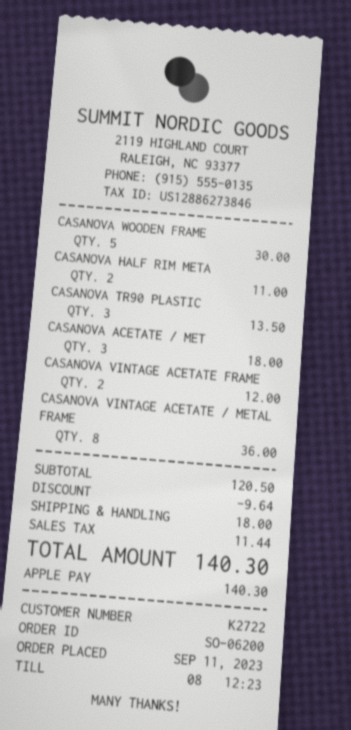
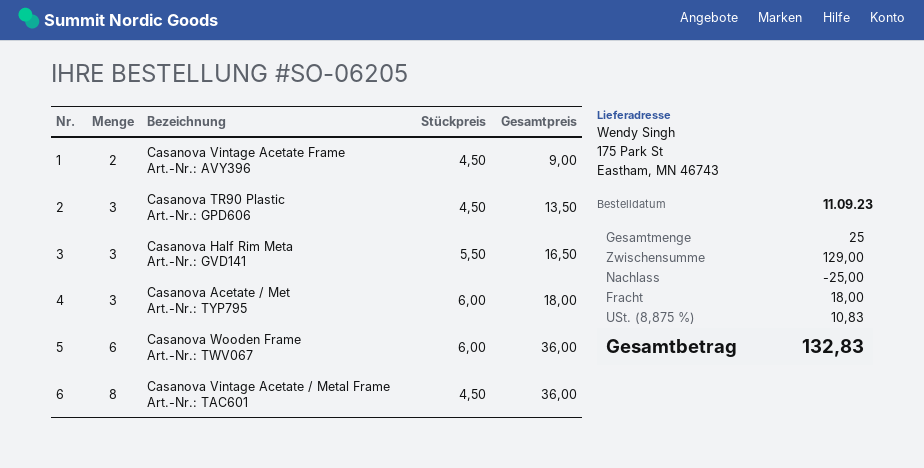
order number: SO-06200 -> SO-06205
CASANOVA WOODEN FRAME: 5 for 30.00 -> 6 for 36.00
CASANOVA HALF RIM META: 2 for 11.00 -> 3 for 16.50
CASANOVA VINTAGE ACETATE FRAME: 2 for 12.00 -> 2 for 9.00
subtotal: 120.50 -> 129.00
discount: 9.64 -> 25.00
tax: 11.44 -> 10.83
total: 140.30 -> 132.83

